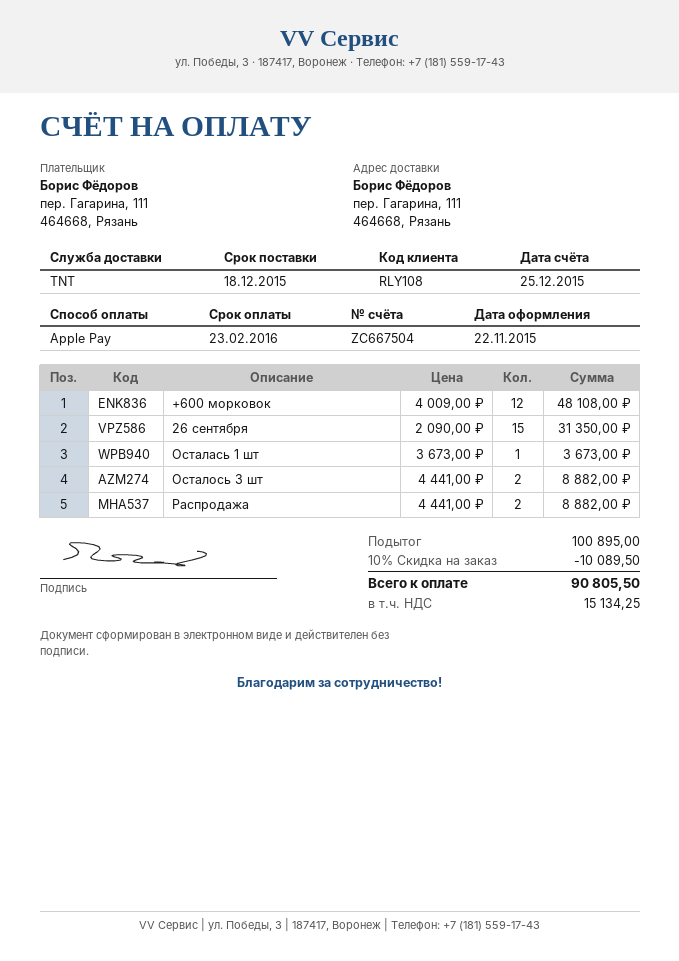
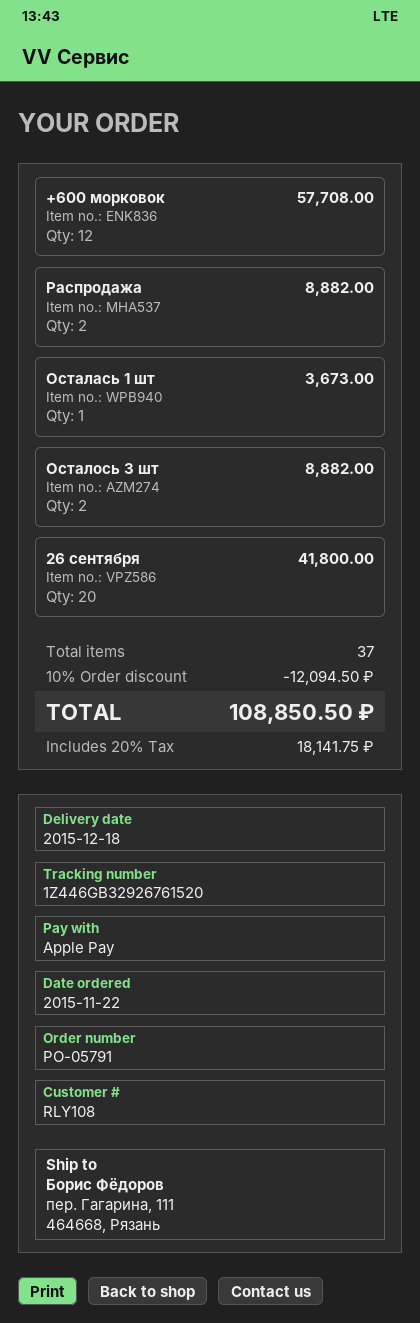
+600 морковок: 12 for 48108.00 -> 12 for 57708.00
26 сентября: 15 for 31350.00 -> 20 for 41800.00
discount: 10% = 10089.50 -> 10% = 12094.50
tax: 15134.25 -> 18141.75
total: 90805.50 -> 108850.50

